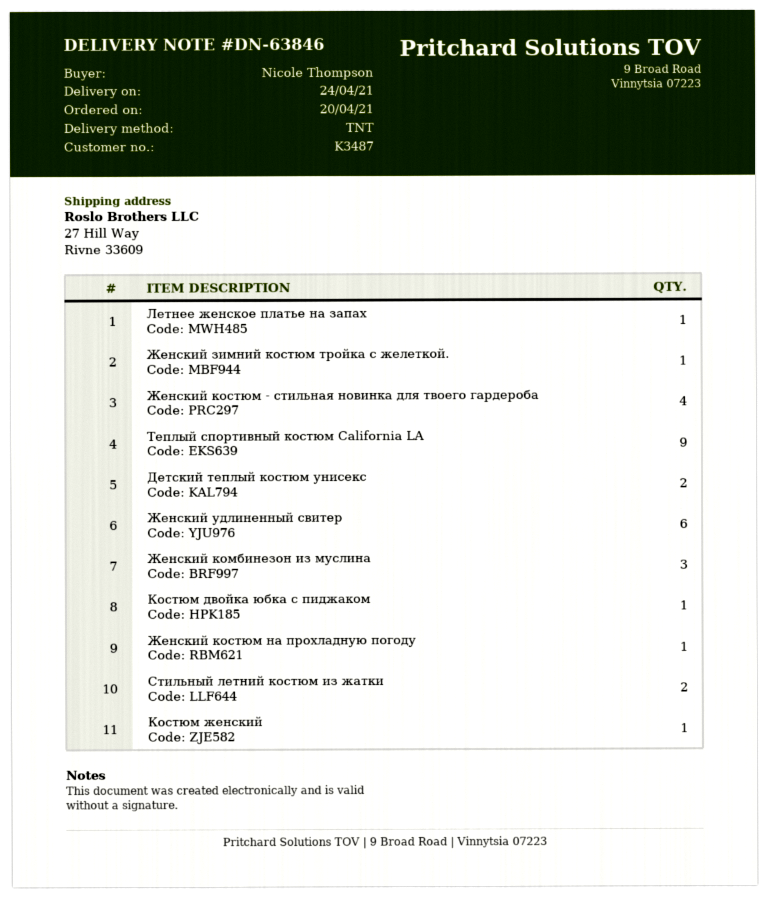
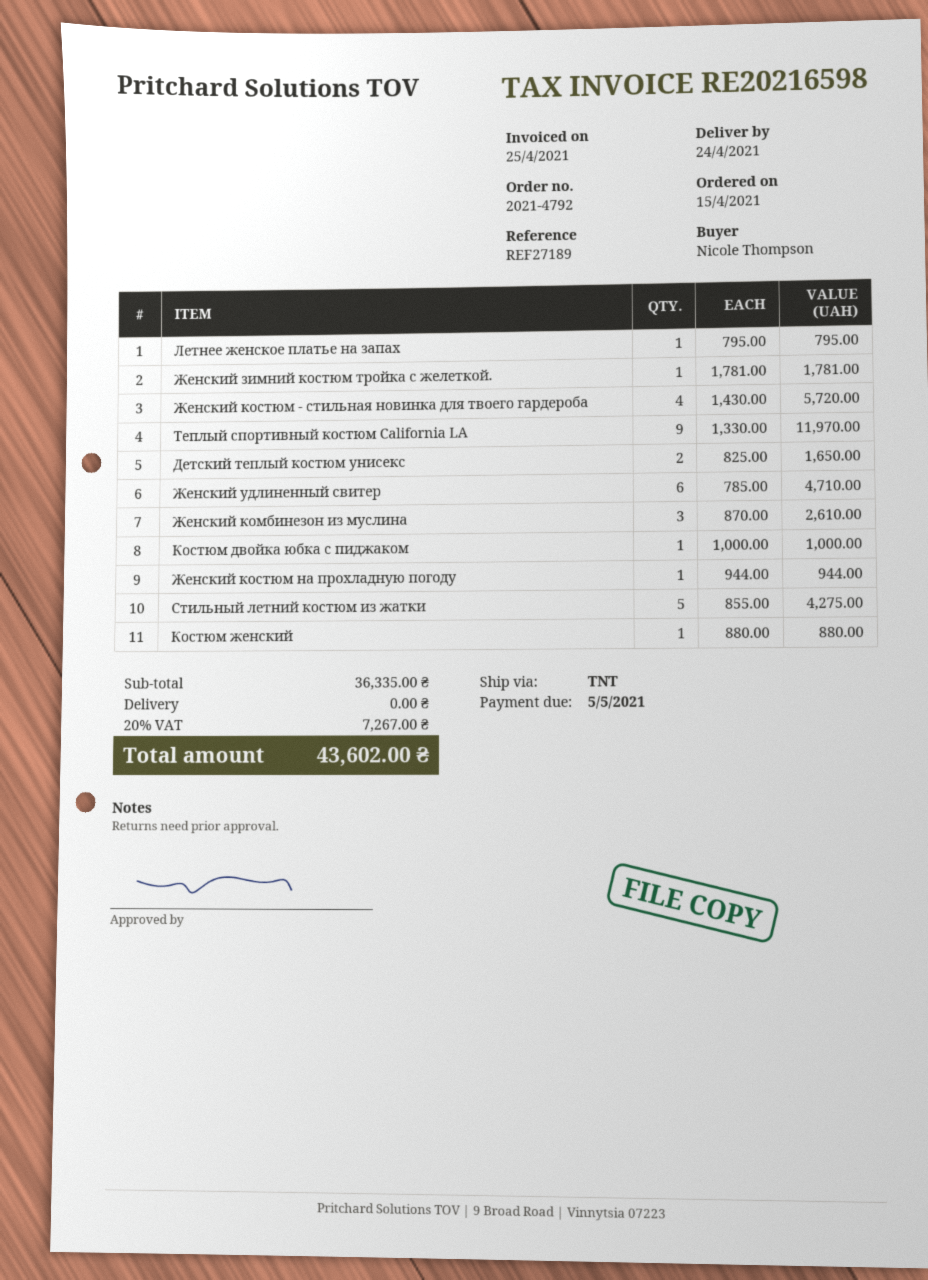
order date: 2021-04-20 -> 2021-04-15
Стильный летний костюм из жатки: 2 -> 5

